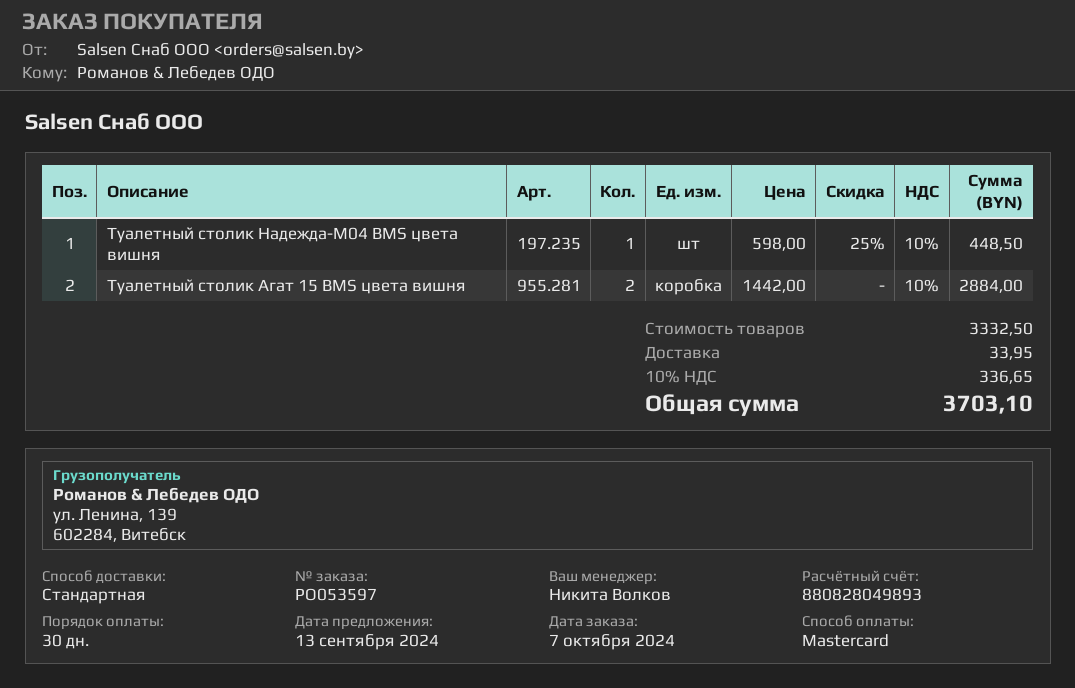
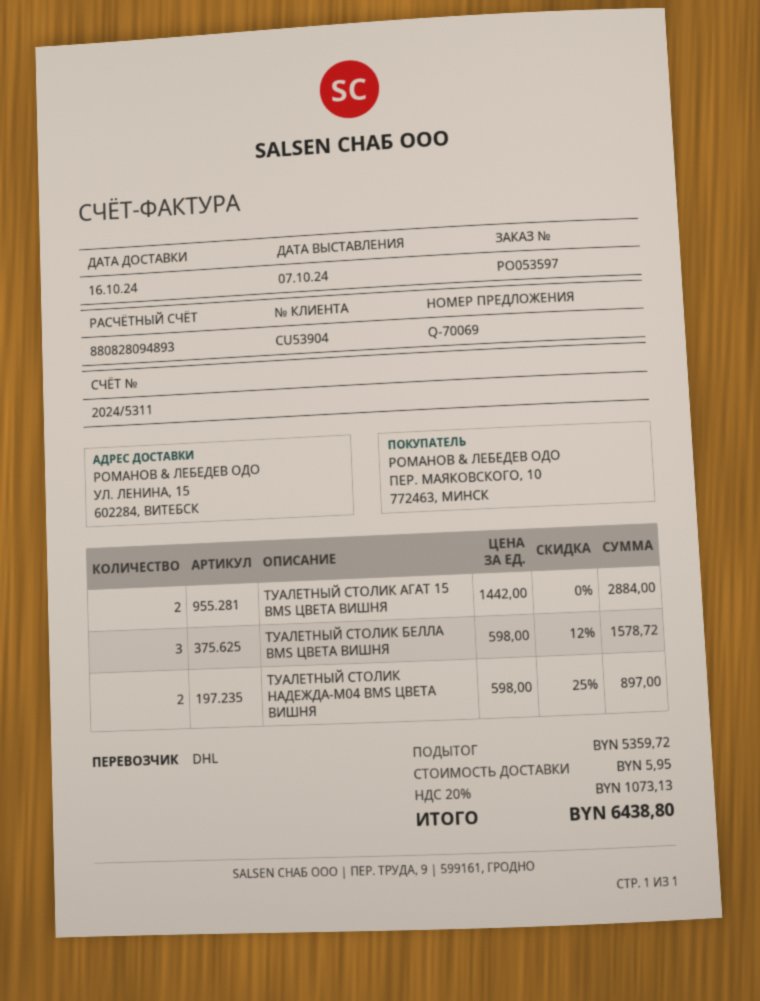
bank account: 880828049893 -> 880828094893
shipping method: standard -> DHL
ship to: ул. Ленина, 139, 602284, Витебск -> УЛ. ЛЕНИНА, 15, 602284, ВИТЕБСК
Туалетный столик Надежда-М04 BMS цвета вишня: 1 x 598.00 - 25% = 448.50 -> 2 x 598.00 - 25% = 897.00
ТУАЛЕТНЫЙ СТОЛИК БЕЛЛА BMS ЦВЕТА ВИШНЯ: none -> 3 x 598.00 - 12% = 1578.72
subtotal: 3332.50 -> 5359.72
shipping: 33.95 -> 5.95
tax: 10% = 336.65 -> 20% = 1073.13
total: 3703.10 -> 6438.80

